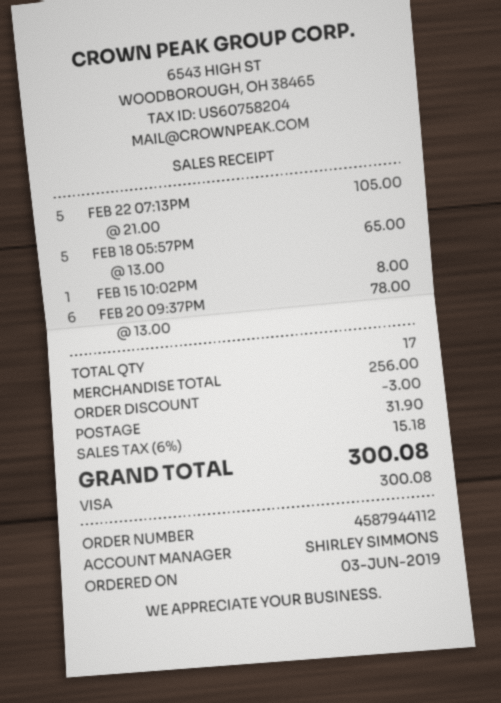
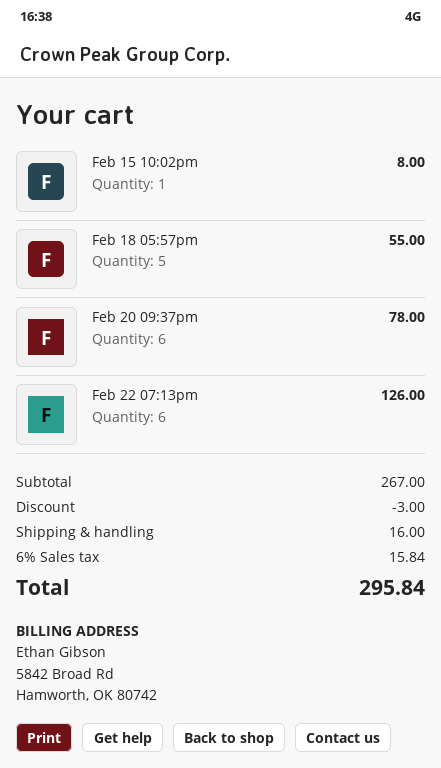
FEB 22 07:13PM: 5 for 105.00 -> 6 for 126.00
FEB 18 05:57PM: 5 for 65.00 -> 5 for 55.00
subtotal: 256.00 -> 267.00
shipping: 31.90 -> 16.00
tax: 6% = 15.18 -> 6% = 15.84
total: 300.08 -> 295.84

